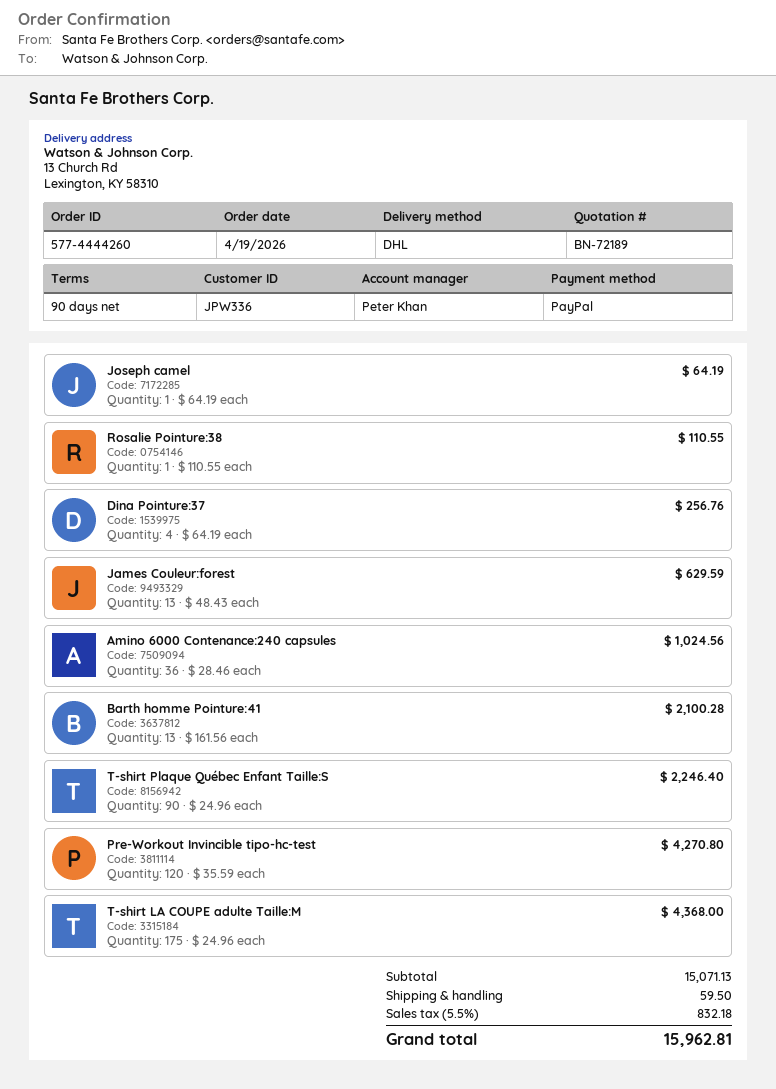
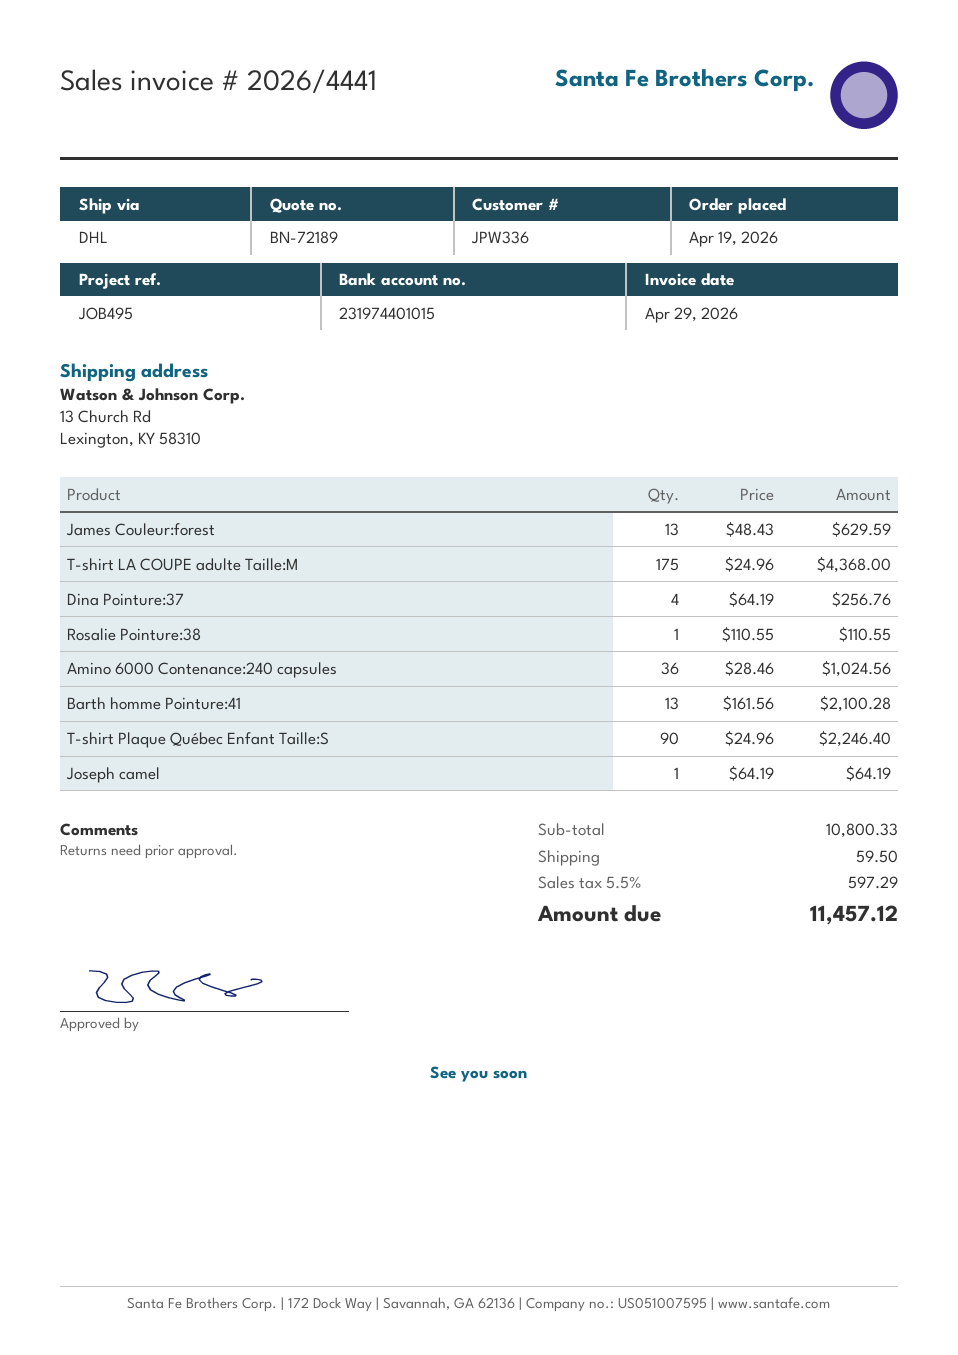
Pre-Workout Invincible tipo-hc-test: 120 x 35.59 = 4270.80 -> none
subtotal: 15071.13 -> 10800.33
tax: 5.5% = 832.18 -> 5.5% = 597.29
total: 15962.81 -> 11457.12

